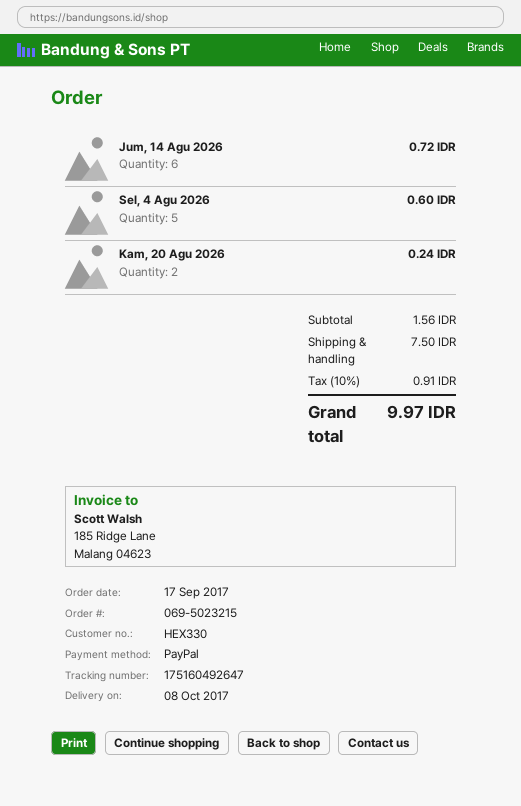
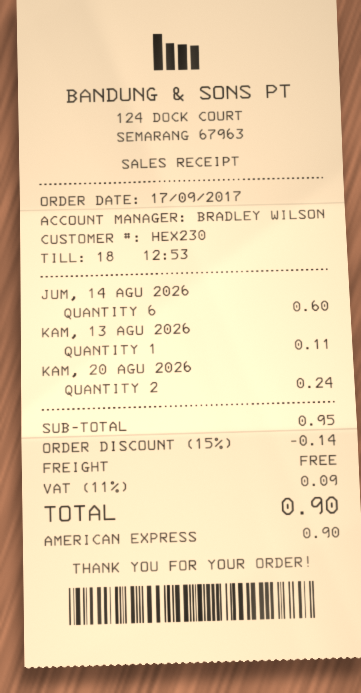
customer number: HEX330 -> HEX230
payment method: PayPal -> American Express
Jum, 14 Agu 2026: 6 for 0.72 -> 6 for 0.60
Sel, 4 Agu 2026: 5 for 0.60 -> none
KAM, 13 AGU 2026: none -> 1 for 0.11
subtotal: 1.56 -> 0.95
discount: none -> 15% = 0.14
shipping: 7.50 -> 0.00
tax: 10% = 0.91 -> 11% = 0.09
total: 9.97 -> 0.90

